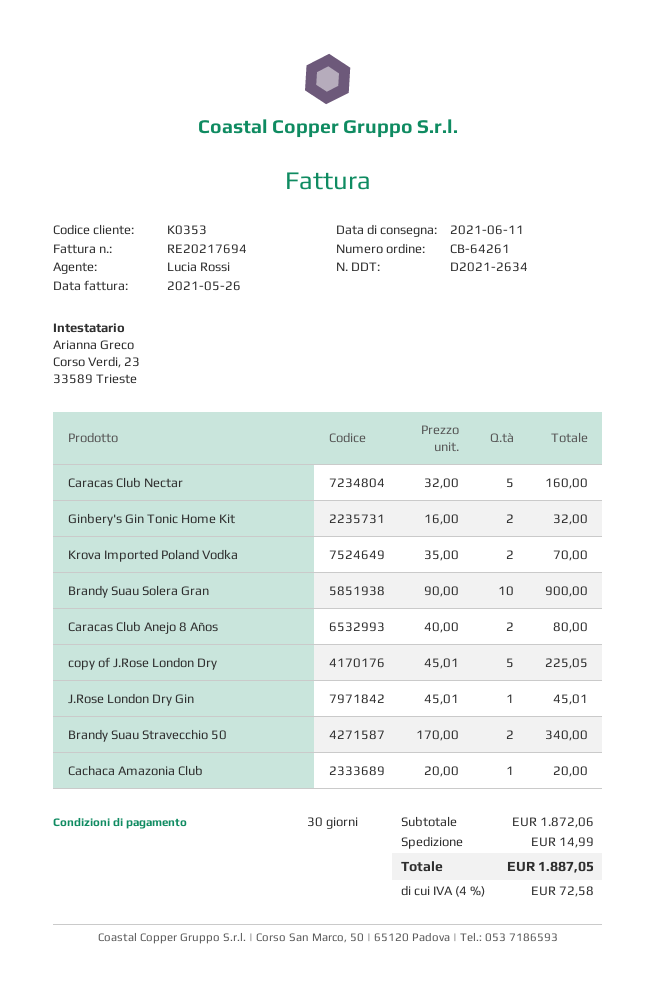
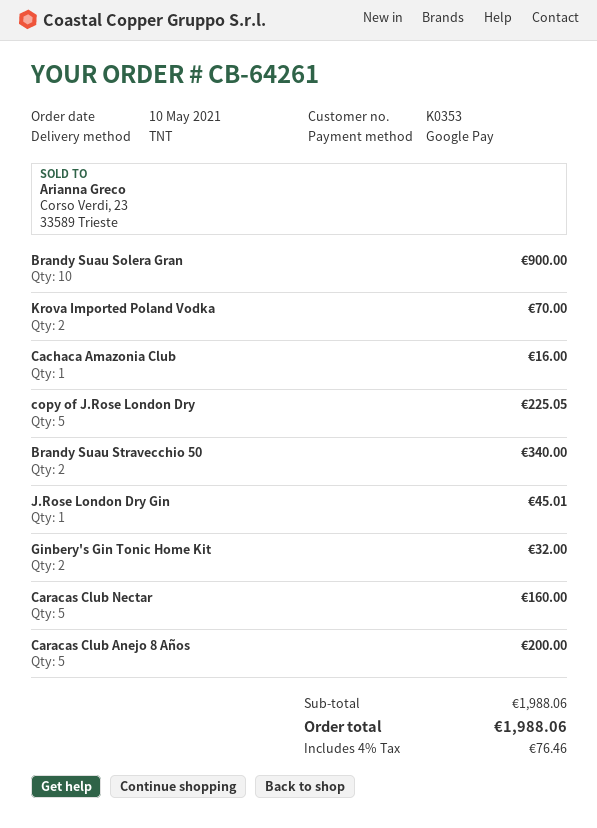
Caracas Club Anejo 8 Años: 2 for 80.00 -> 5 for 200.00
Cachaca Amazonia Club: 1 for 20.00 -> 1 for 16.00
subtotal: 1872.06 -> 1988.06
shipping: 14.99 -> none
tax: 4% = 72.58 -> 4% = 76.46
total: 1887.05 -> 1988.06

